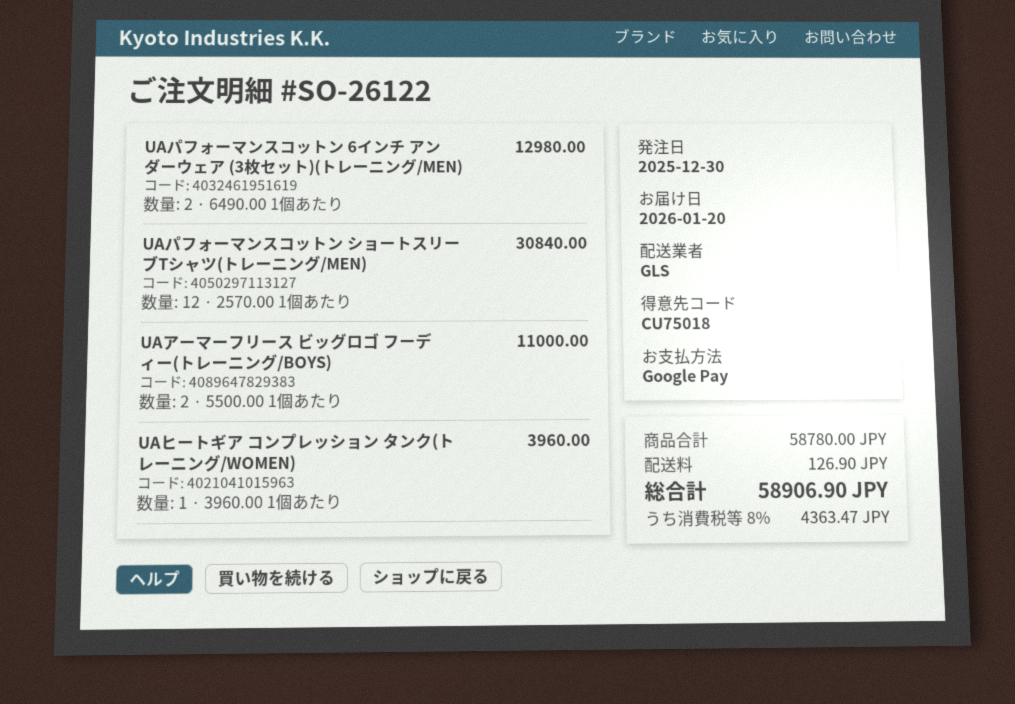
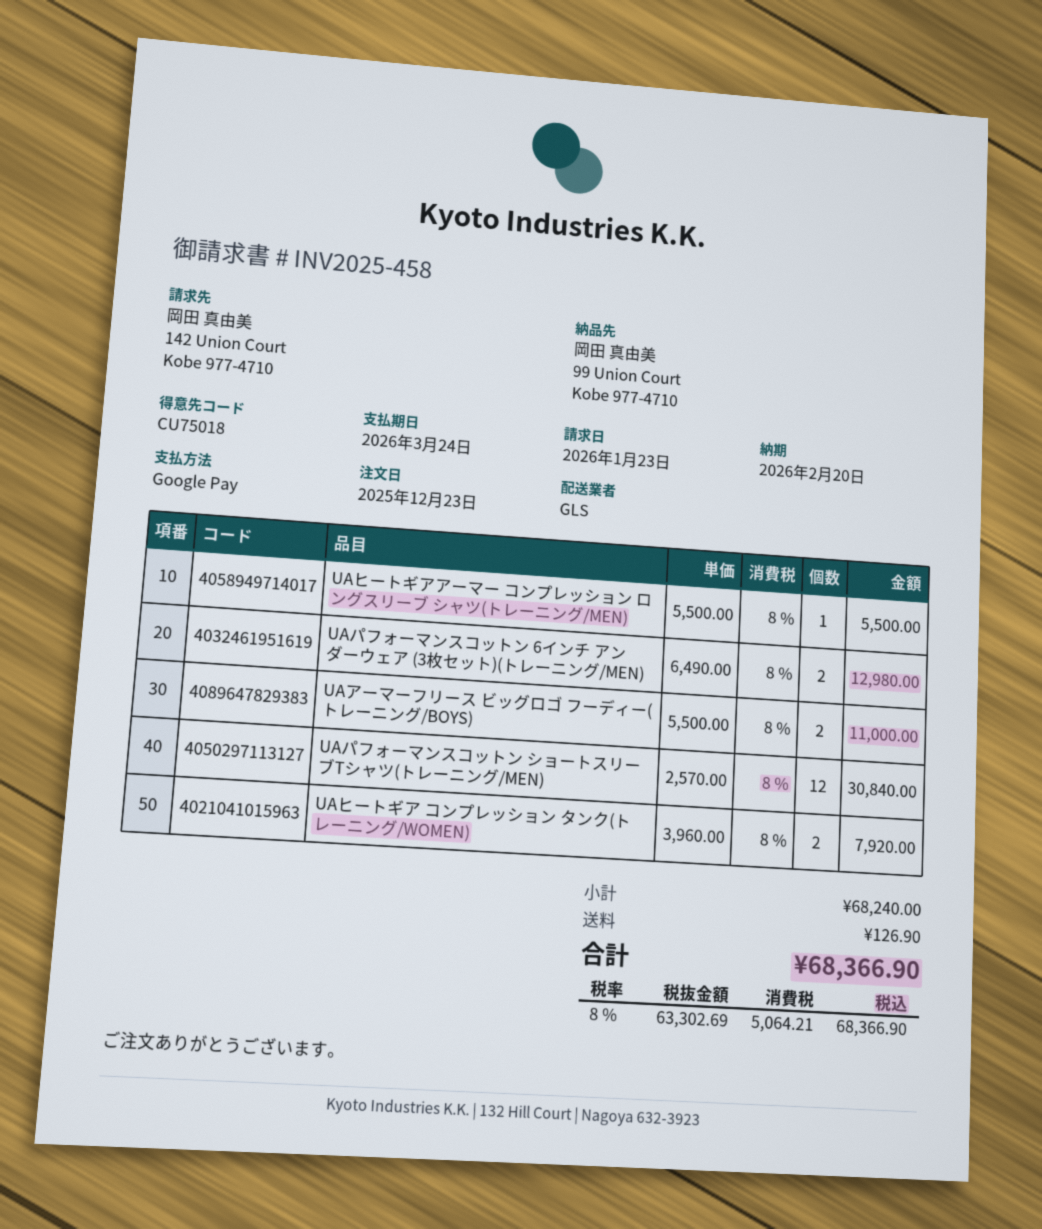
order date: 2025-12-30 -> 2025-12-23
delivery date: 2026-01-20 -> 2026-02-20
UAヒートギア コンプレッション タンク(トレーニング/WOMEN): 1 x 3960.00 = 3960.00 -> 2 x 3960.00 = 7920.00
UAヒートギアアーマー コンプレッション ロングスリーブ シャツ(トレーニング/MEN): none -> 1 x 5500.00 = 5500.00
subtotal: 58780.00 -> 68240.00
tax: 8% = 4363.47 -> 8% = 5064.21
total: 58906.90 -> 68366.90

